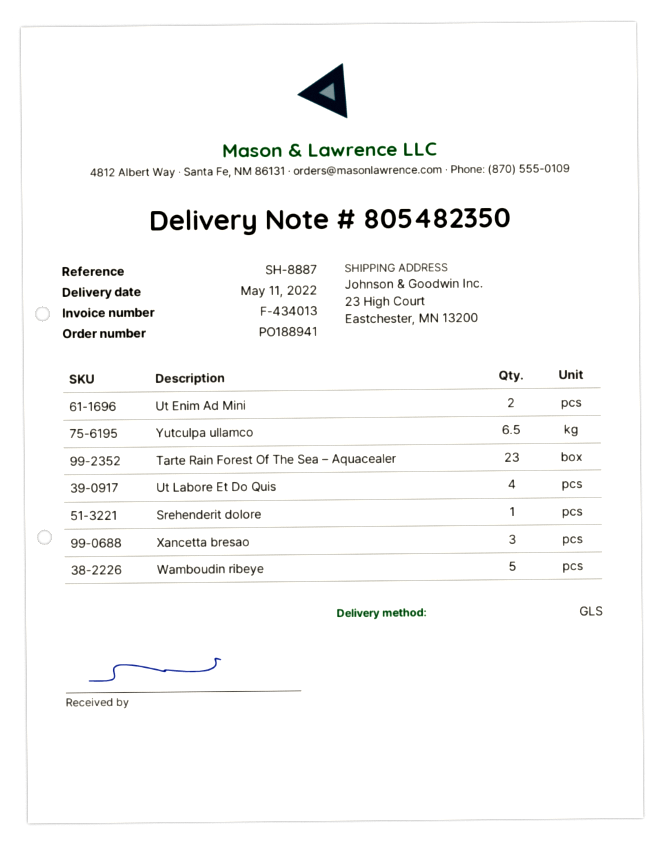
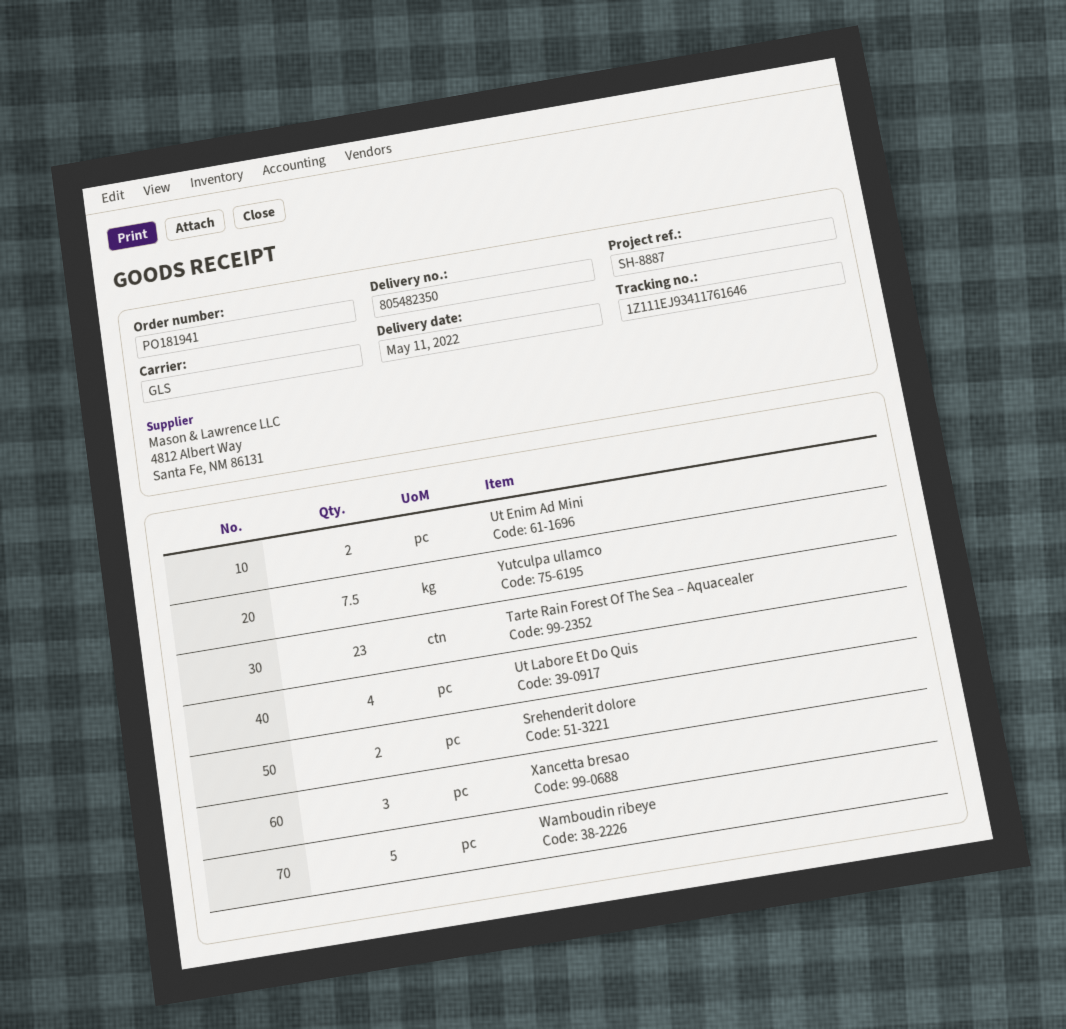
order number: PO188941 -> PO181941
Yutculpa ullamco: 6.5 -> 7.5
Srehenderit dolore: 1 -> 2

